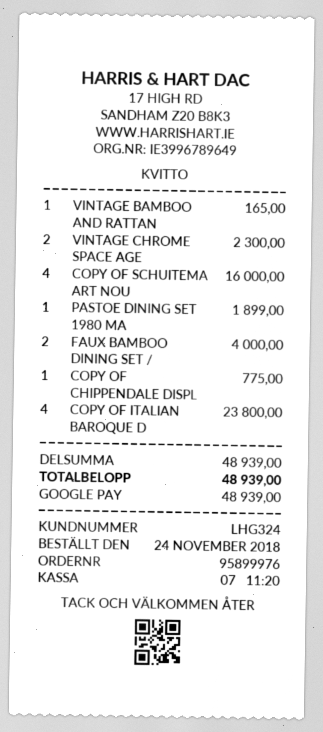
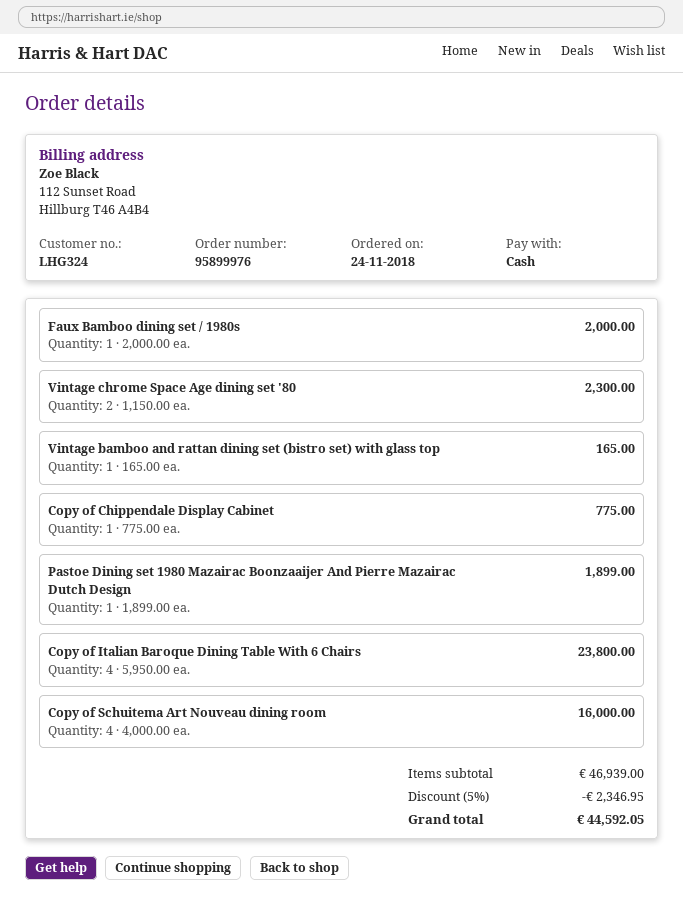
payment method: Google Pay -> cash
FAUX BAMBOO DINING SET /: 2 for 4000.00 -> 1 for 2000.00
subtotal: 48939.00 -> 46939.00
discount: none -> 5% = 2346.95
total: 48939.00 -> 44592.05

